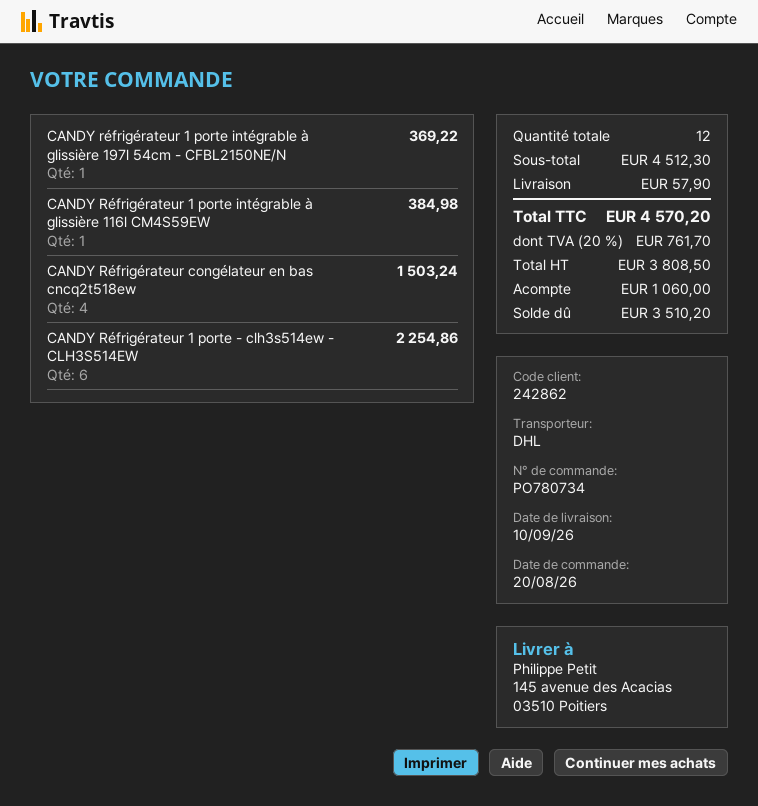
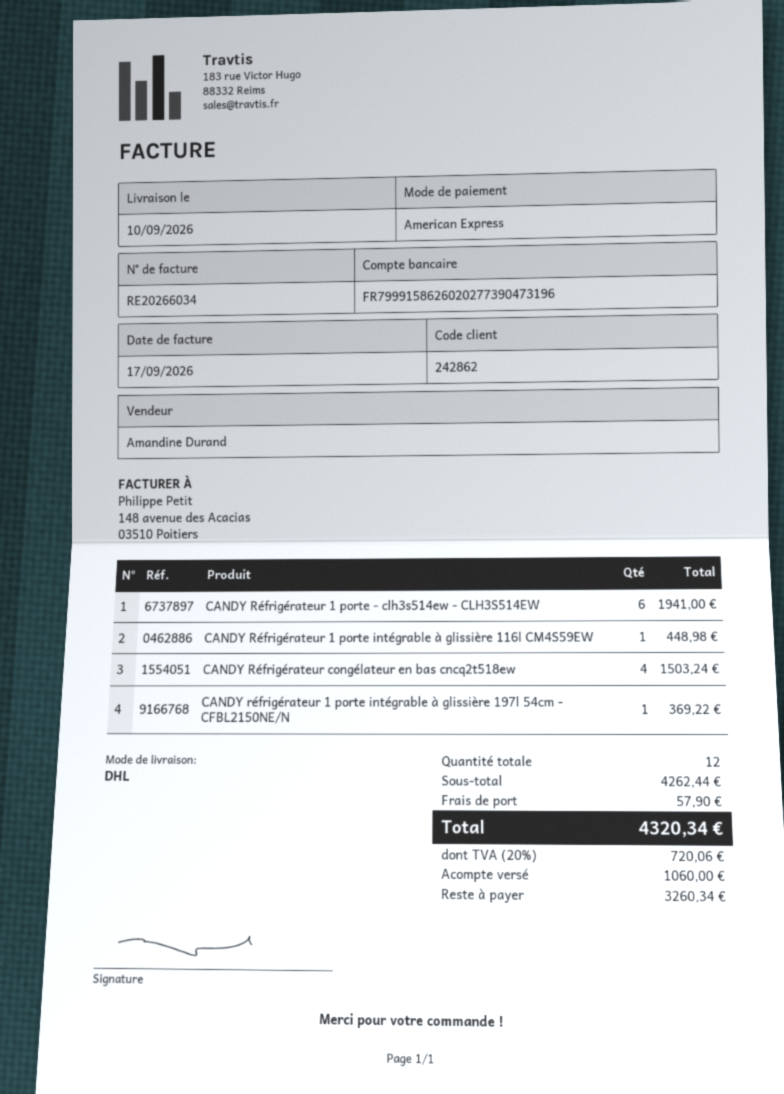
CANDY Réfrigérateur 1 porte intégrable à glissière 116l CM4S59EW: 1 for 384.98 -> 1 for 448.98
CANDY Réfrigérateur 1 porte - clh3s514ew - CLH3S514EW: 6 for 2254.86 -> 6 for 1941.00
subtotal: 4512.30 -> 4262.44
tax: 20% = 761.70 -> 20% = 720.06
total: 4570.20 -> 4320.34
balance: 3510.20 -> 3260.34

